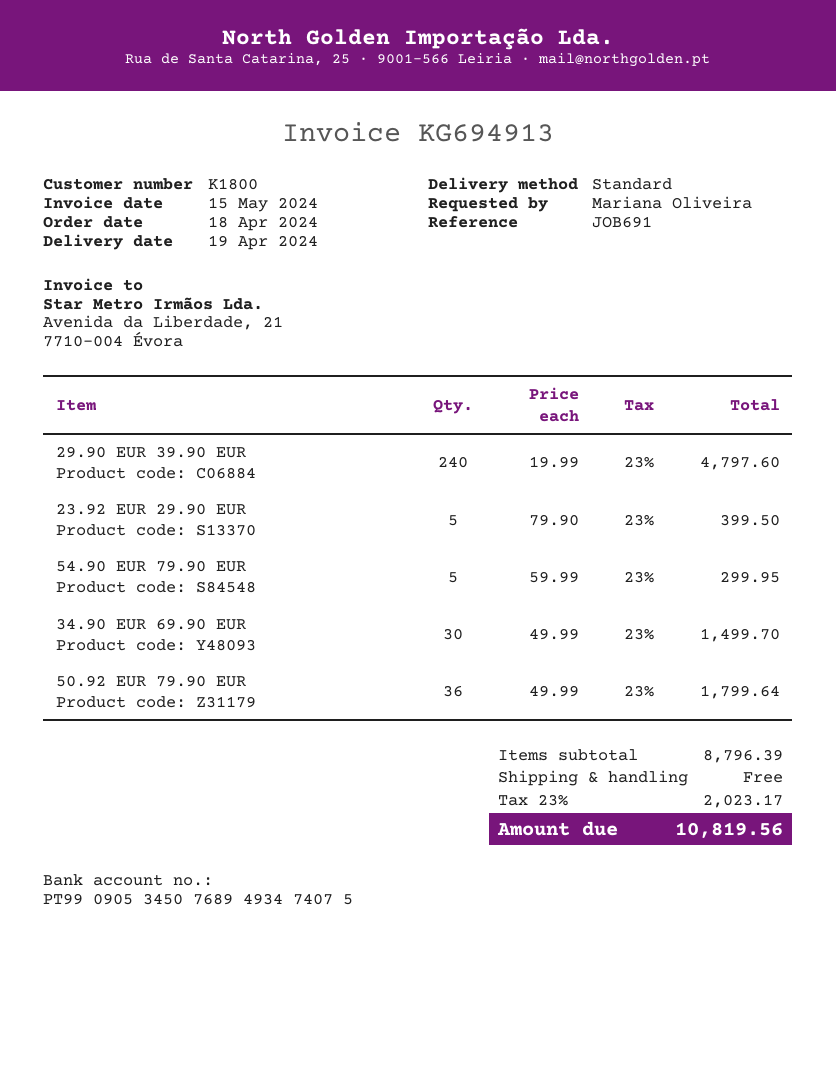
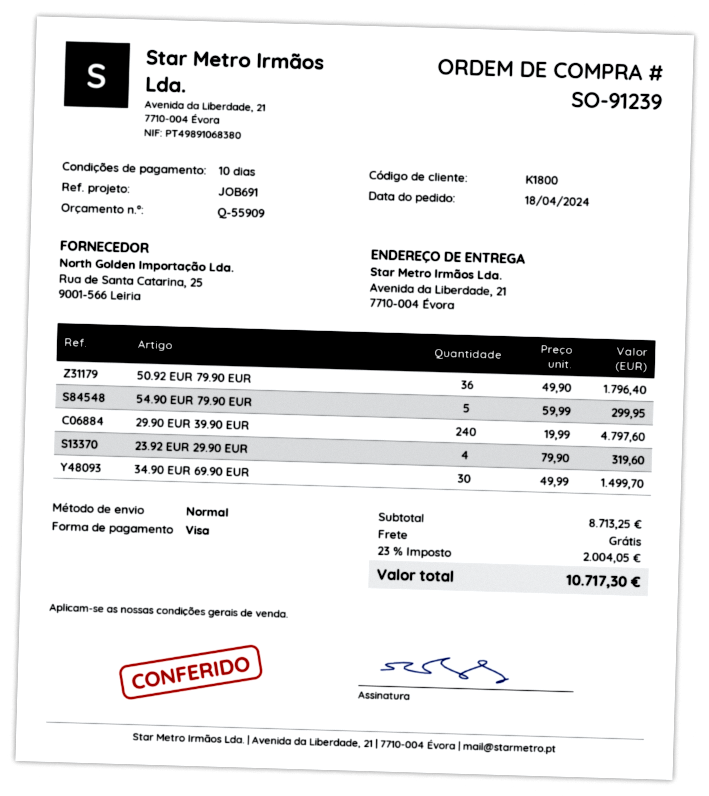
23.92 EUR 29.90 EUR: 5 x 79.90 = 399.50 -> 4 x 79.90 = 319.60
50.92 EUR 79.90 EUR: 36 x 49.99 = 1799.64 -> 36 x 49.90 = 1796.40
subtotal: 8796.39 -> 8713.25
tax: 23% = 2023.17 -> 23% = 2004.05
total: 10819.56 -> 10717.30

